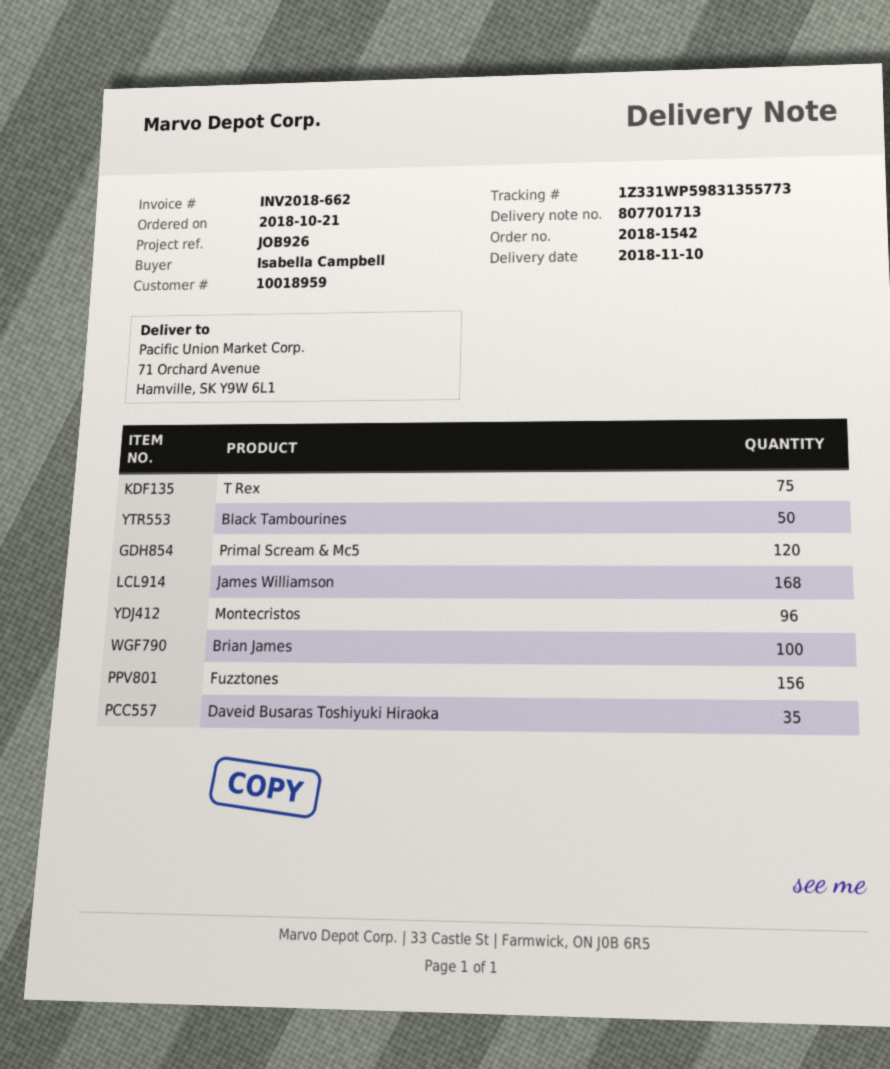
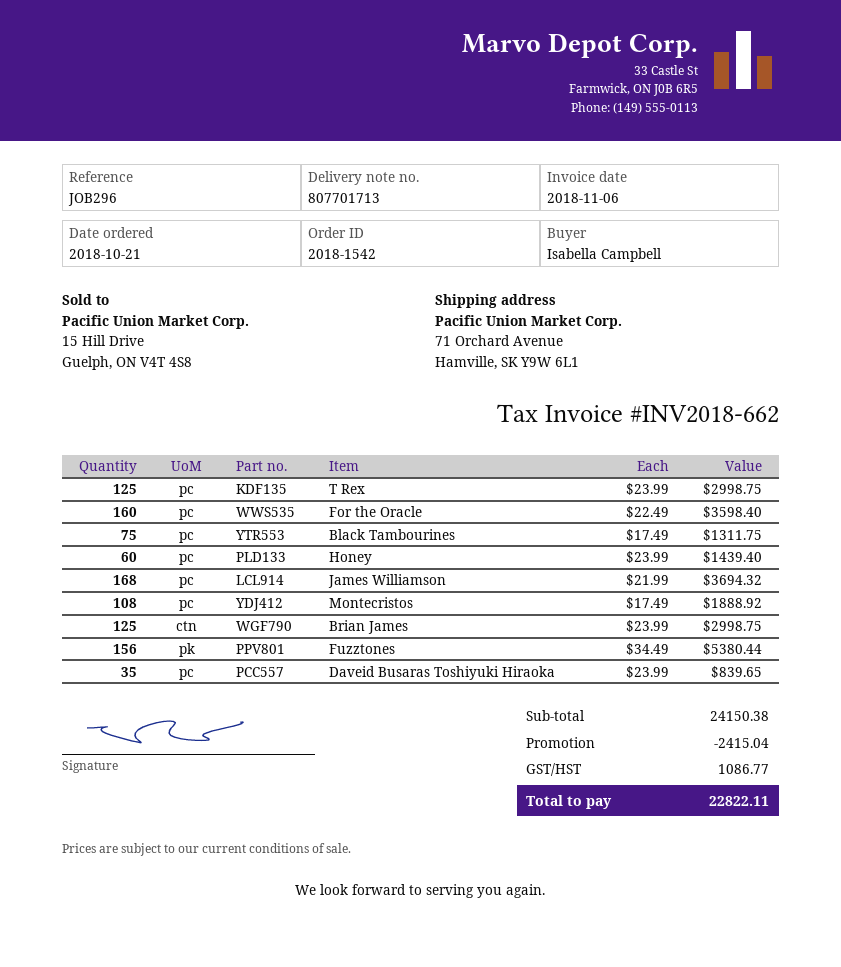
reference: JOB926 -> JOB296
T Rex: 75 -> 125
Black Tambourines: 50 -> 75
Primal Scream & Mc5: 120 -> none
Montecristos: 96 -> 108
Brian James: 100 -> 125
For the Oracle: none -> 160
Honey: none -> 60

